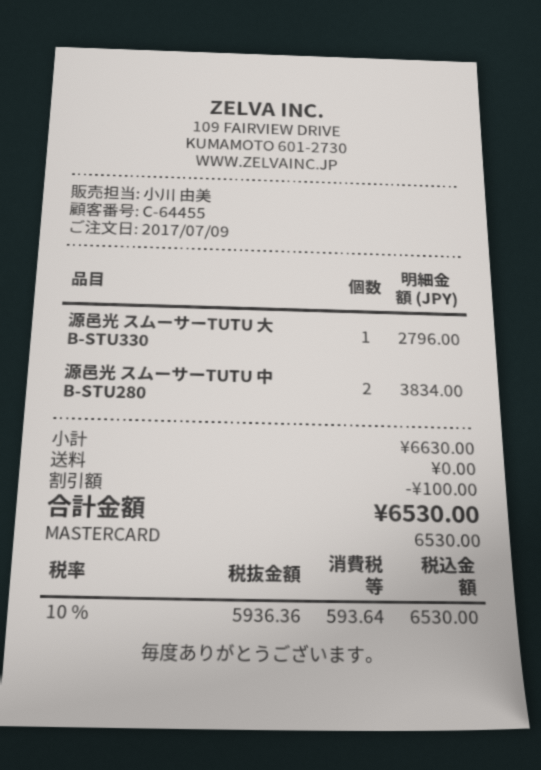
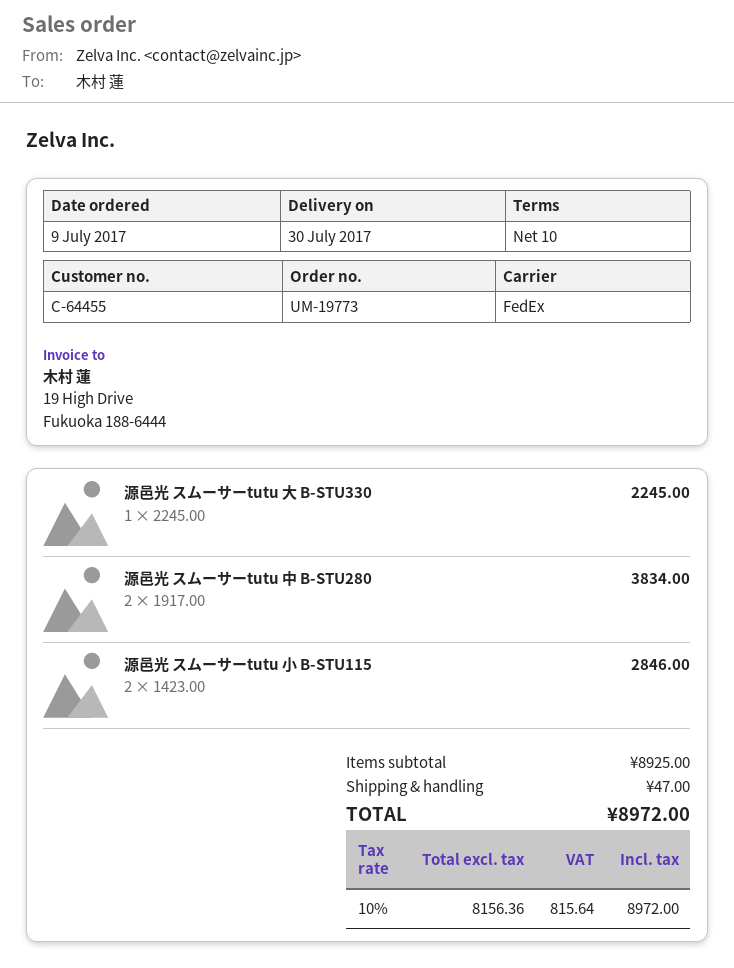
源邑光 スムーサーTUTU 大 B-STU330: 1 for 2796.00 -> 1 for 2245.00
源邑光 スムーサーtutu 小 B-STU115: none -> 2 for 2846.00
subtotal: 6630.00 -> 8925.00
discount: 100.00 -> none
shipping: 0.00 -> 47.00
net: 5936.36 -> 8156.36
tax: 10% = 593.64 -> 10% = 815.64
total: 6530.00 -> 8972.00

